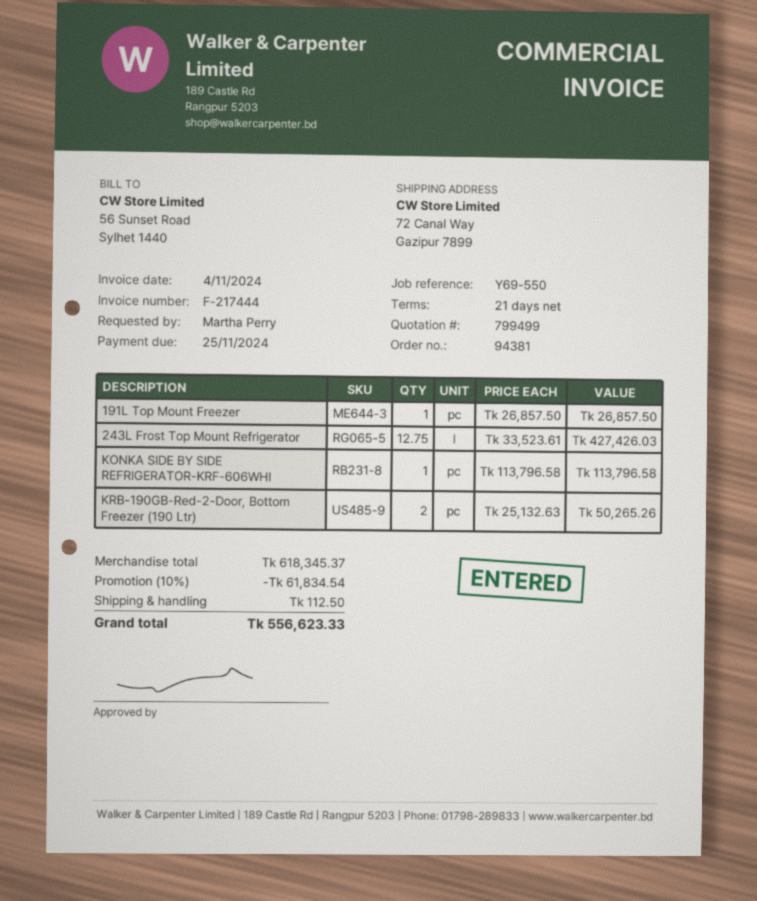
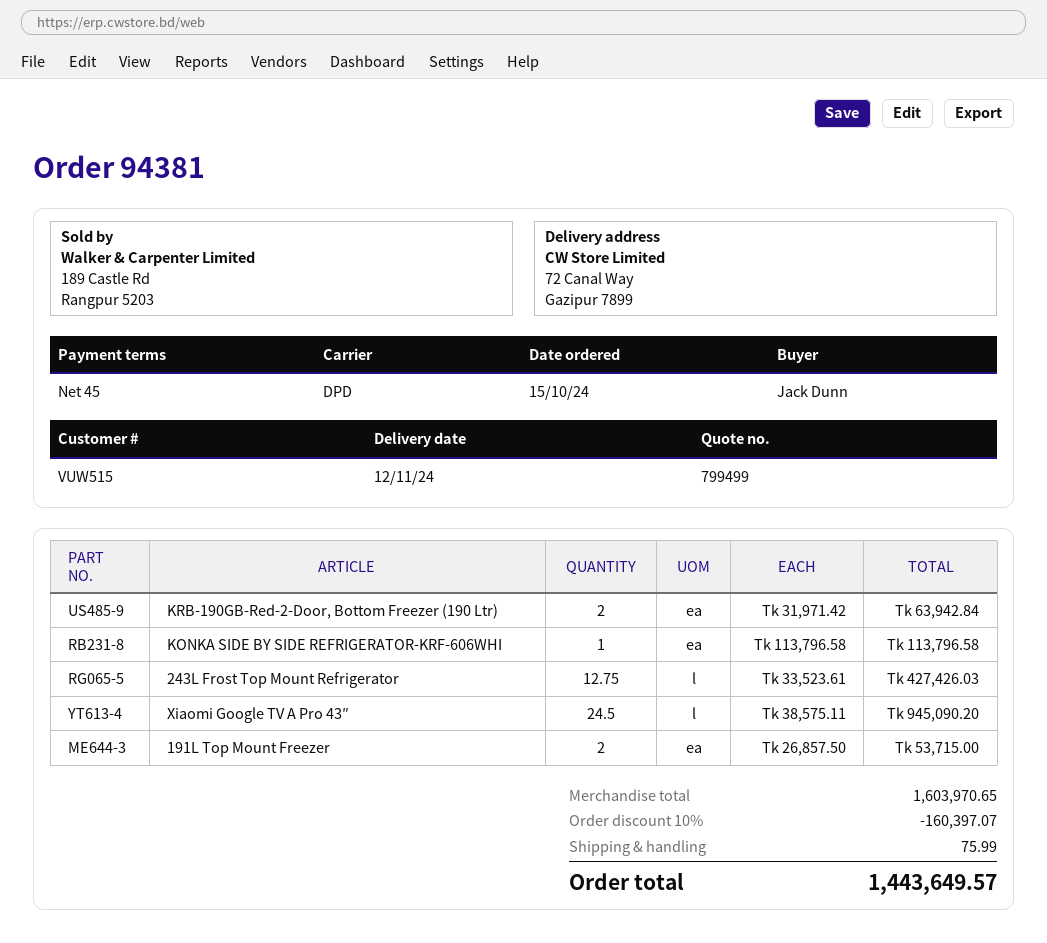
payment terms: 21 days -> 45 days
ordered by: Martha Perry -> Jack Dunn
191L Top Mount Freezer: 1 x 26857.50 = 26857.50 -> 2 x 26857.50 = 53715.00
KRB-190GB-Red-2-Door, Bottom Freezer (190 Ltr): 2 x 25132.63 = 50265.26 -> 2 x 31971.42 = 63942.84
Xiaomi Google TV A Pro 43″: none -> 24.5 x 38575.11 = 945090.20
subtotal: 618345.37 -> 1603970.65
discount: 10% = 61834.54 -> 10% = 160397.07
shipping: 112.50 -> 75.99
total: 556623.33 -> 1443649.57

